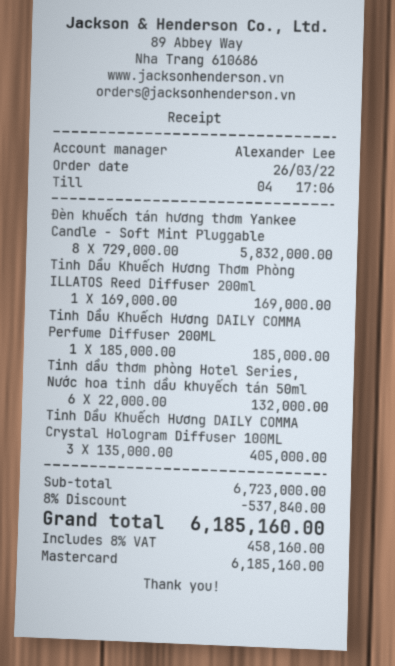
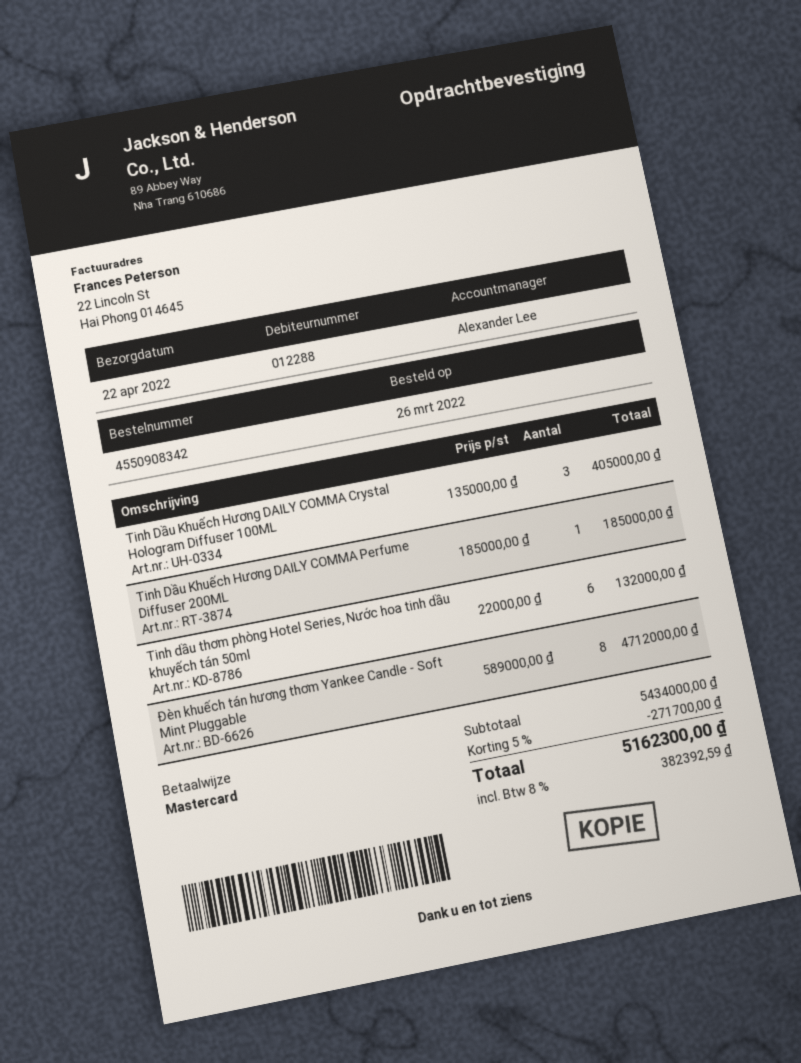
Đèn khuếch tán hương thơm Yankee Candle - Soft Mint Pluggable: 8 x 729000.00 = 5832000.00 -> 8 x 589000.00 = 4712000.00
Tinh Dầu Khuếch Hương Thơm Phòng ILLATOS Reed Diffuser 200ml: 1 x 169000.00 = 169000.00 -> none
subtotal: 6723000.00 -> 5434000.00
discount: 8% = 537840.00 -> 5% = 271700.00
tax: 8% = 458160.00 -> 8% = 382392.59
total: 6185160.00 -> 5162300.00

